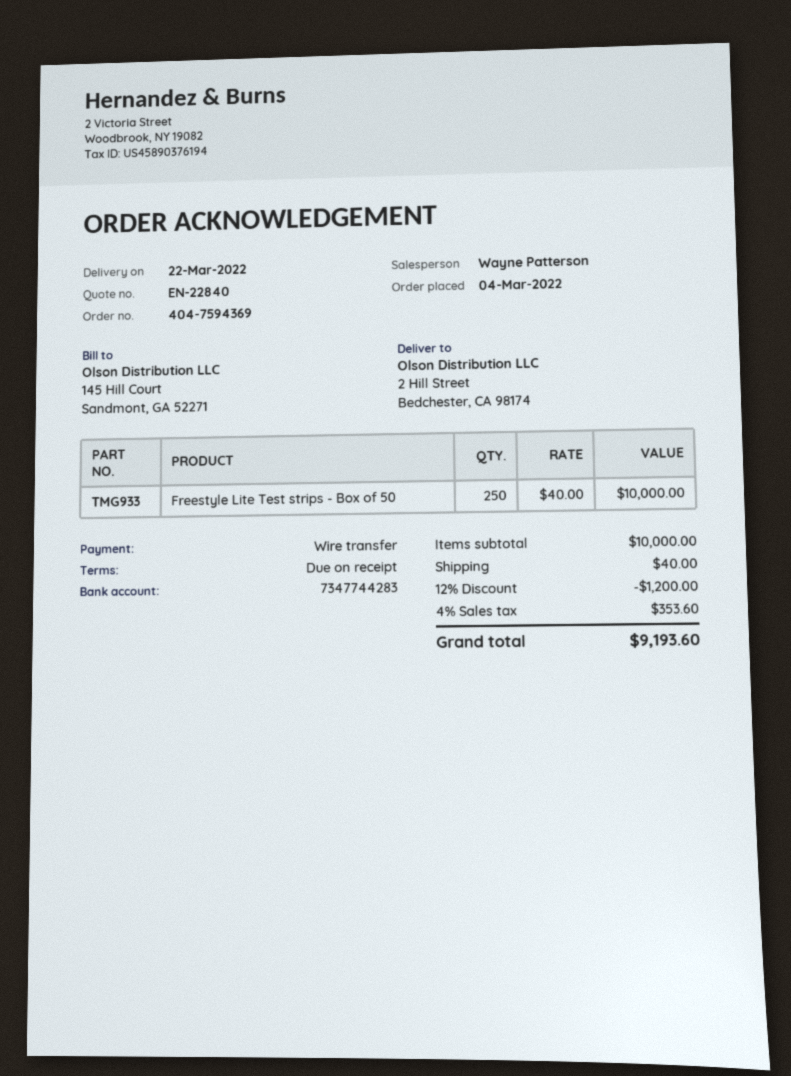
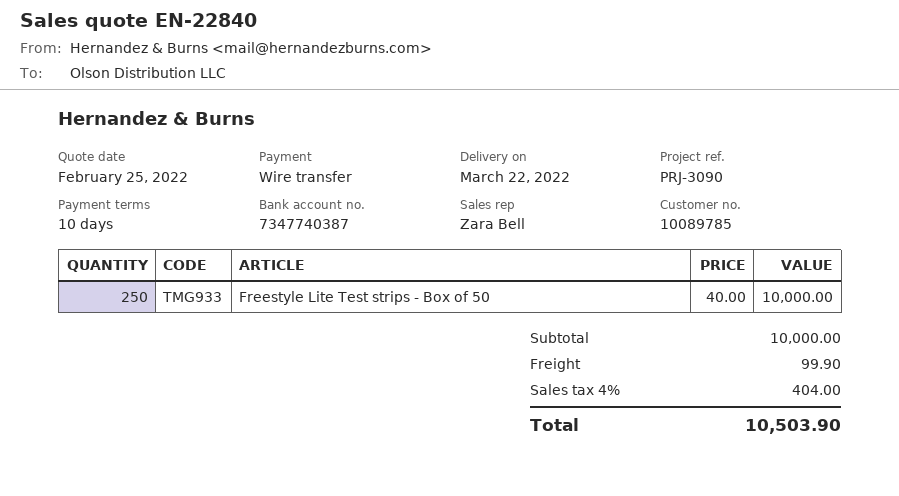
payment terms: on receipt -> 10 days
sales rep: Wayne Patterson -> Zara Bell
bank account: 7347744283 -> 7347740387
discount: 12% = 1200.00 -> none
shipping: 40.00 -> 99.90
tax: 4% = 353.60 -> 4% = 404.00
total: 9193.60 -> 10503.90

